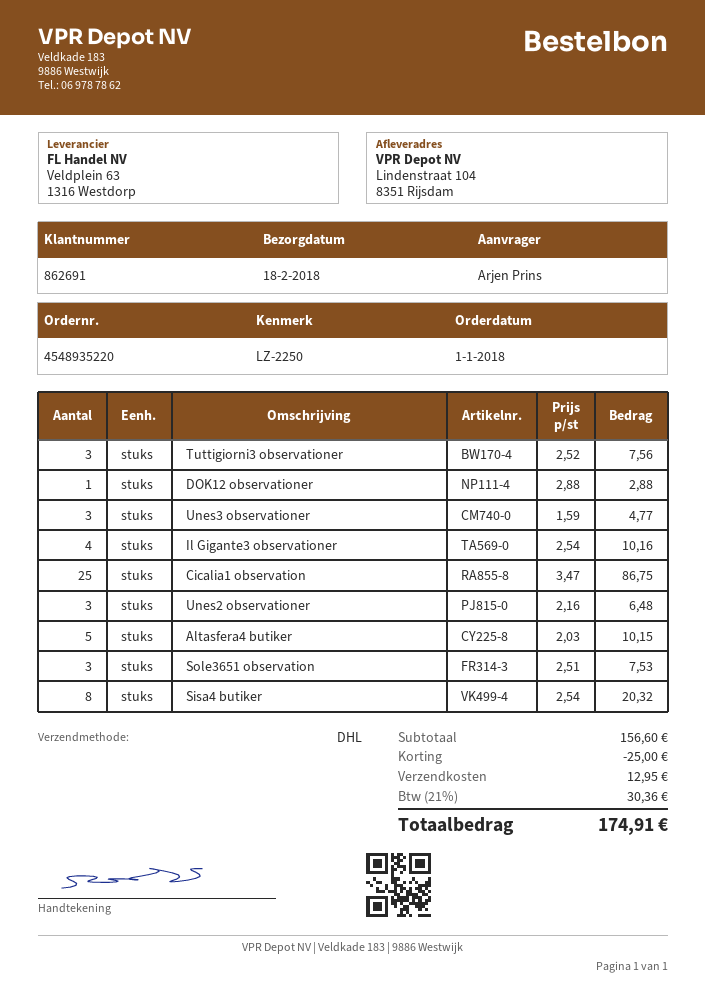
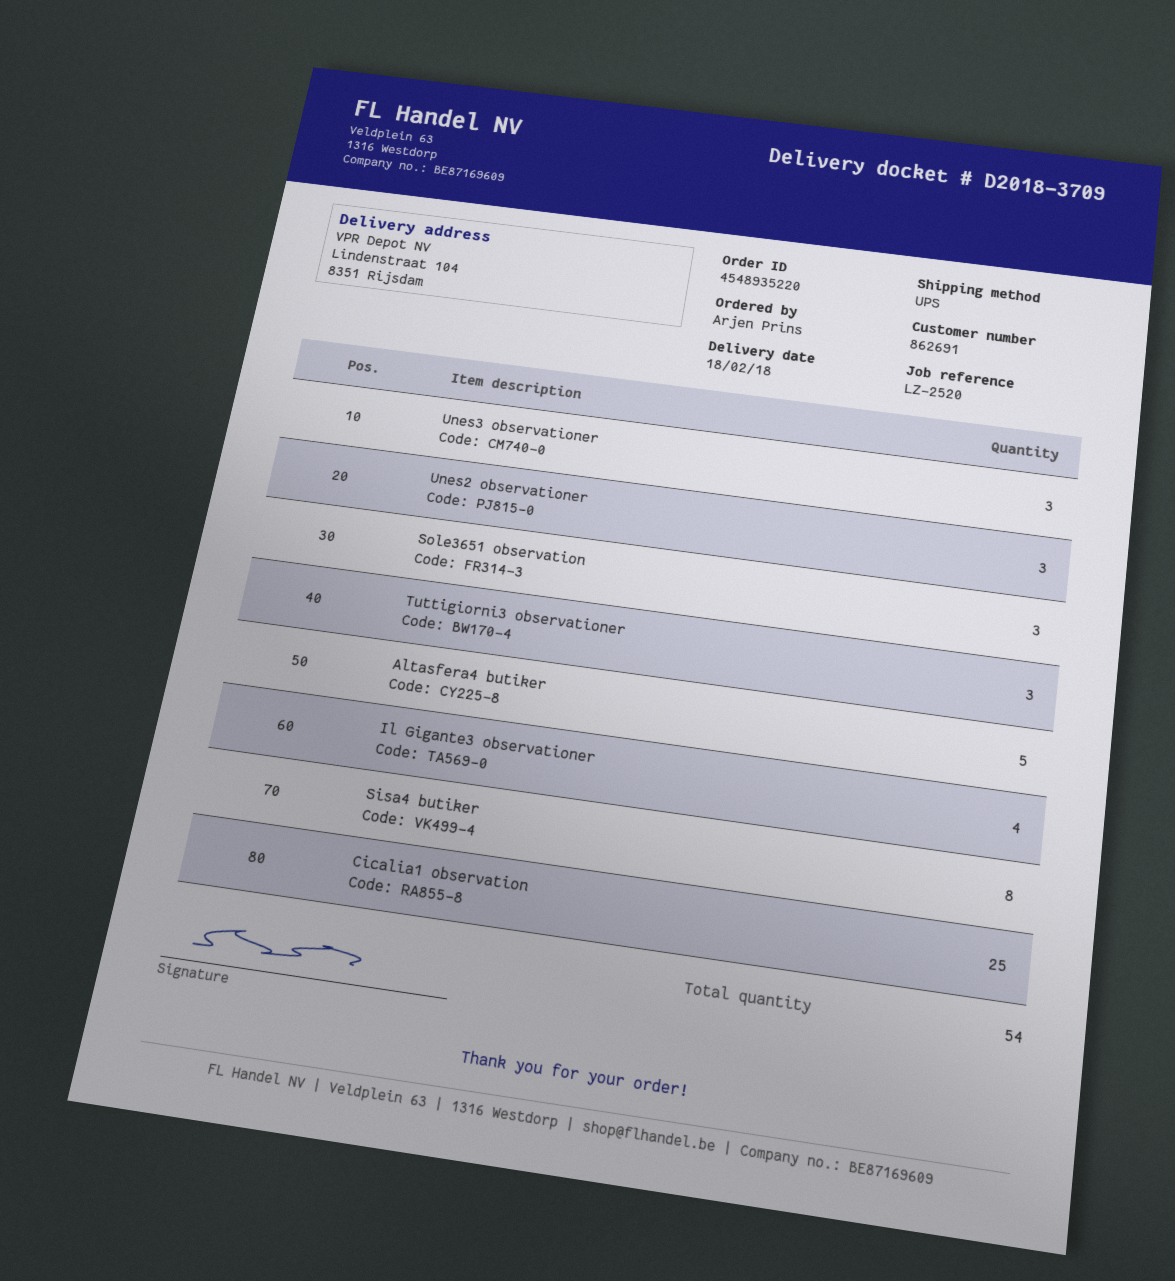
reference: LZ-2250 -> LZ-2520
shipping method: DHL -> UPS
DOK12 observationer: 1 -> none

